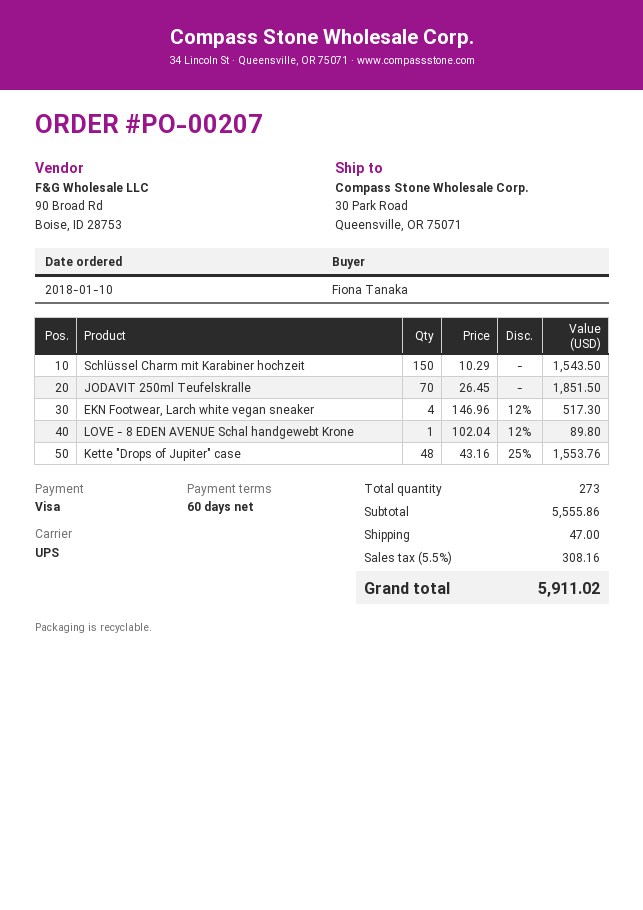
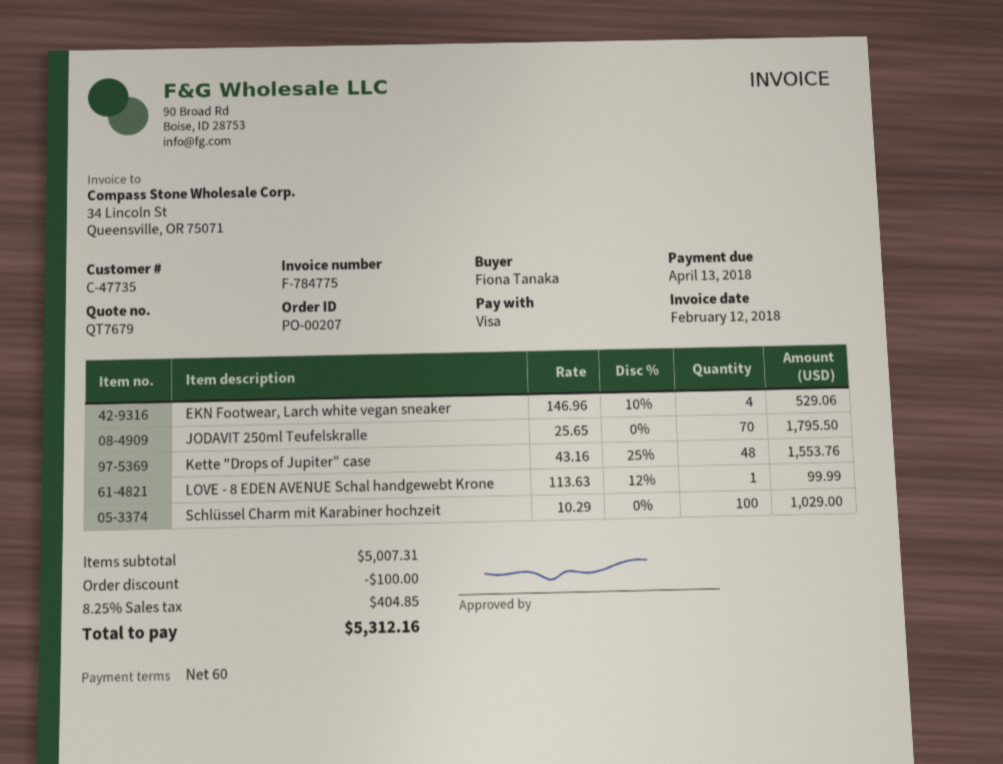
Schlüssel Charm mit Karabiner hochzeit: 150 x 10.29 = 1543.50 -> 100 x 10.29 = 1029.00
JODAVIT 250ml Teufelskralle: 70 x 26.45 = 1851.50 -> 70 x 25.65 = 1795.50
EKN Footwear, Larch white vegan sneaker: 4 x 146.96 - 12% = 517.30 -> 4 x 146.96 - 10% = 529.06
LOVE - 8 EDEN AVENUE Schal handgewebt Krone: 1 x 102.04 - 12% = 89.80 -> 1 x 113.63 - 12% = 99.99
subtotal: 5555.86 -> 5007.31
discount: none -> 100.00
shipping: 47.00 -> none
tax: 5.5% = 308.16 -> 8.25% = 404.85
total: 5911.02 -> 5312.16

